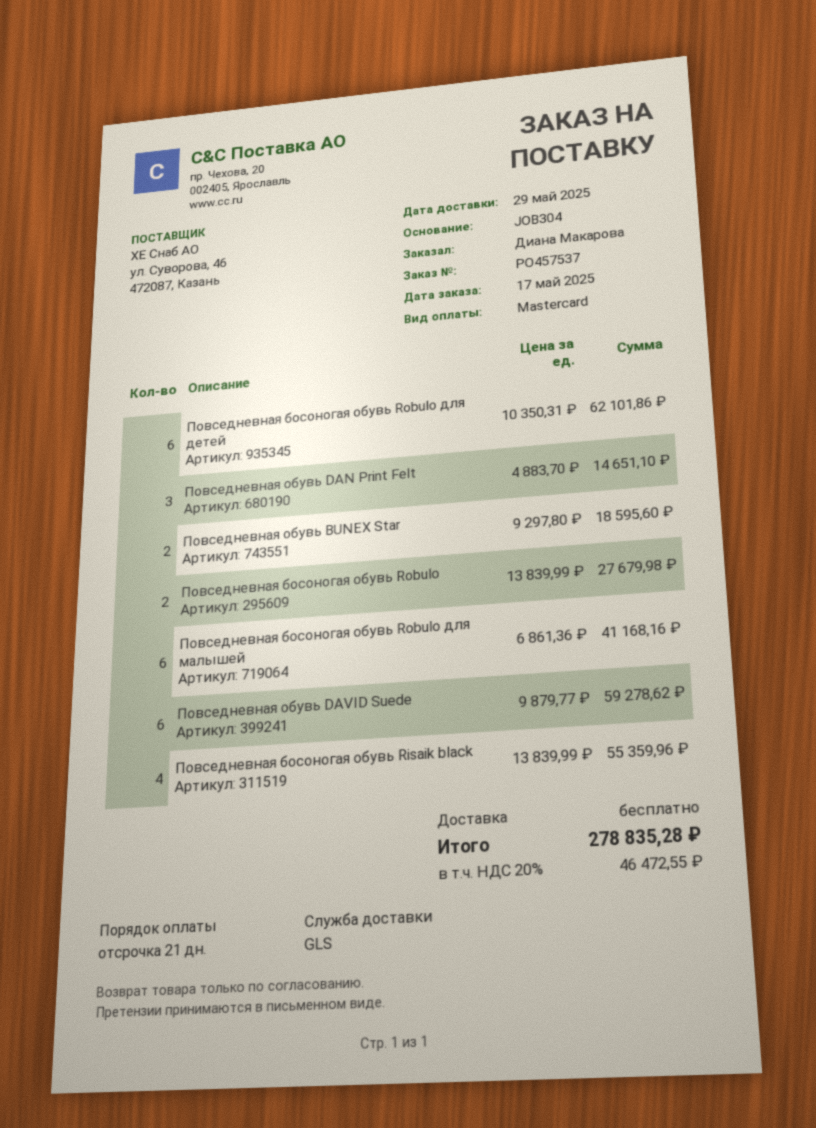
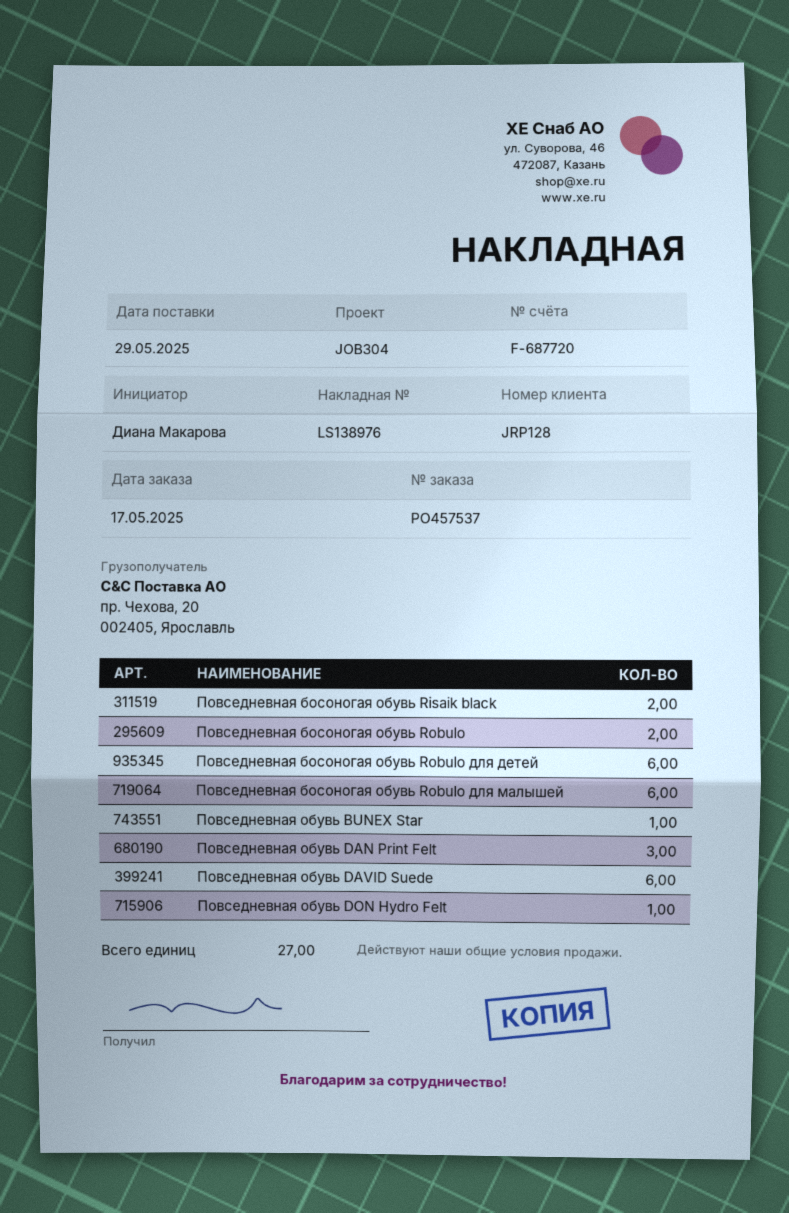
Повседневная обувь BUNEX Star: 2 -> 1
Повседневная босоногая обувь Risaik black: 4 -> 2
Повседневная обувь DON Hydro Felt: none -> 1

